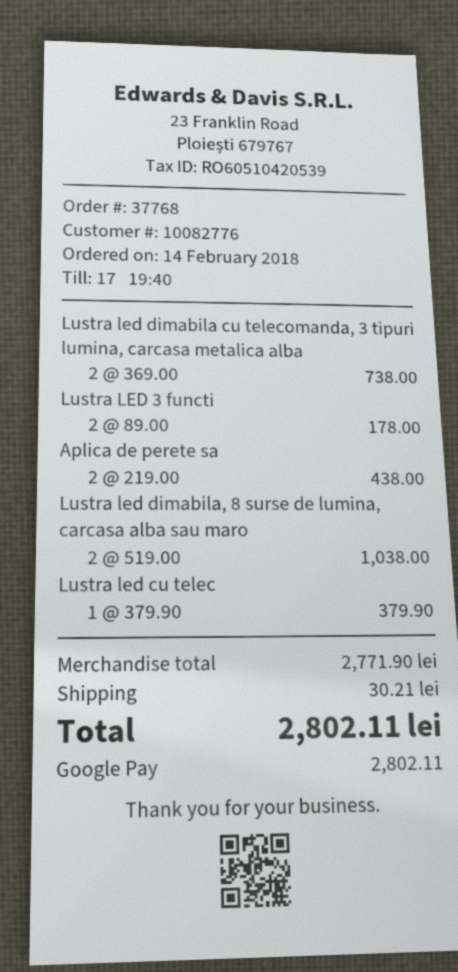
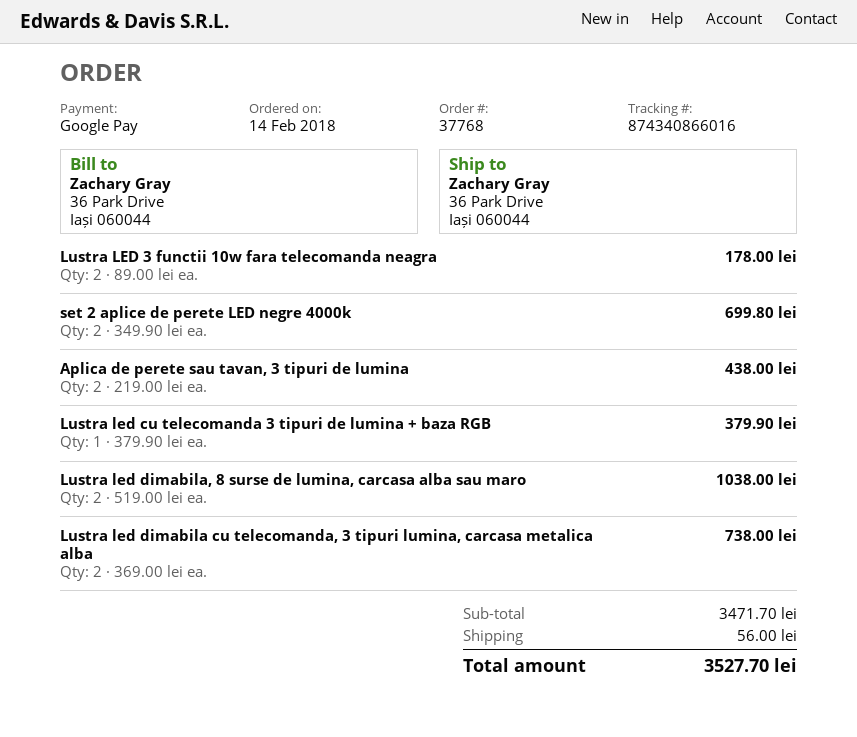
set 2 aplice de perete LED negre 4000k: none -> 2 x 349.90 = 699.80
subtotal: 2771.90 -> 3471.70
shipping: 30.21 -> 56.00
total: 2802.11 -> 3527.70

